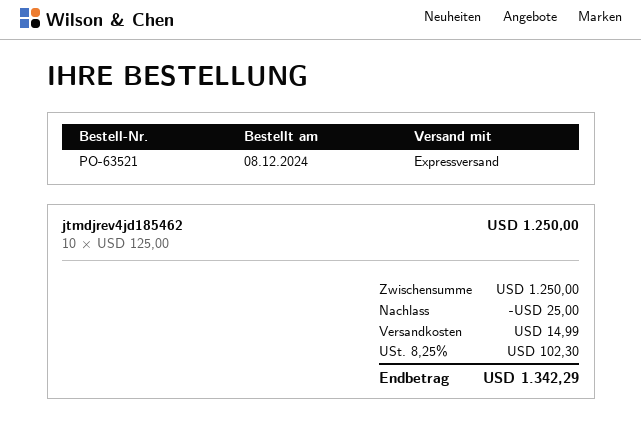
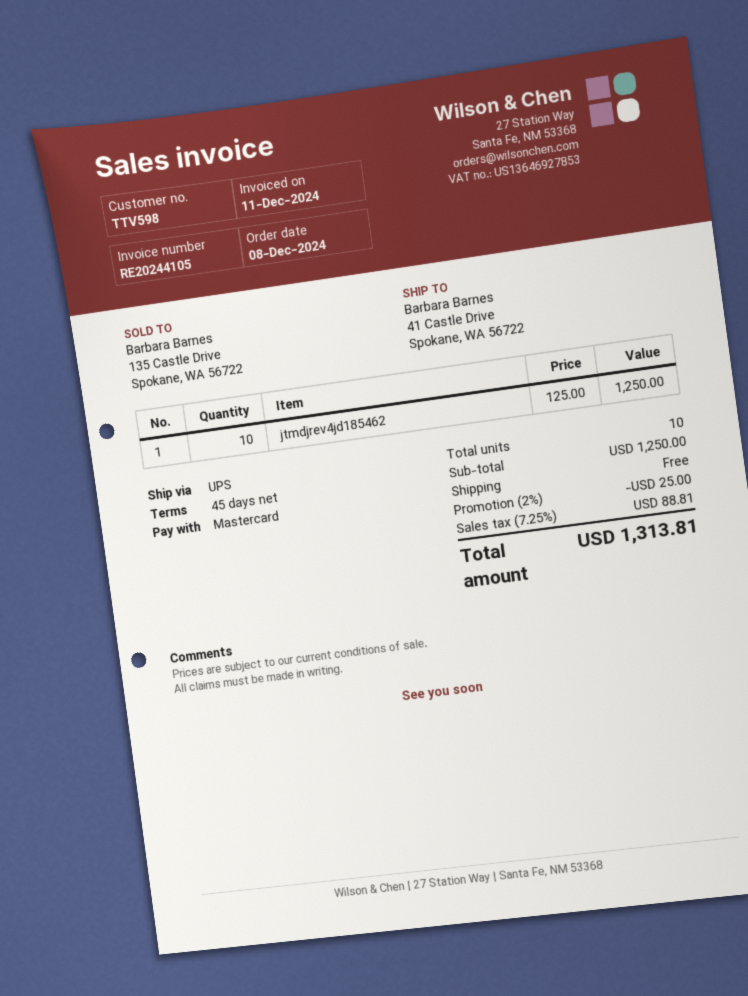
shipping method: express -> UPS
shipping: 14.99 -> 0.00
tax: 8.25% = 102.30 -> 7.25% = 88.81
total: 1342.29 -> 1313.81

